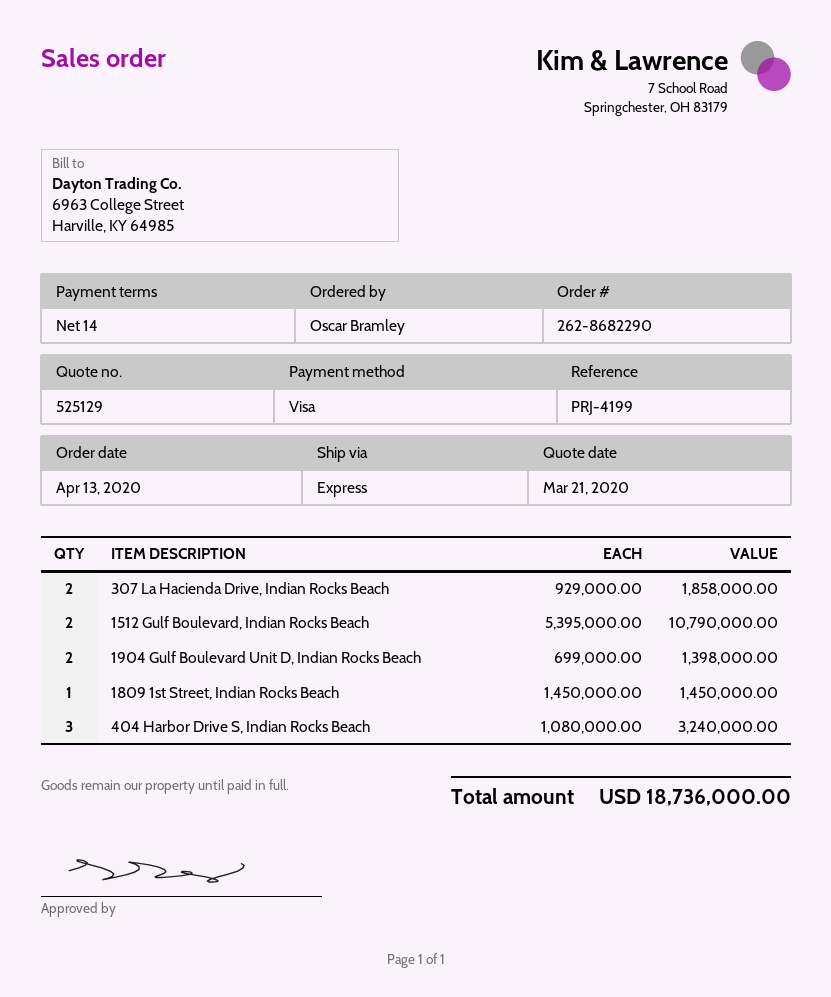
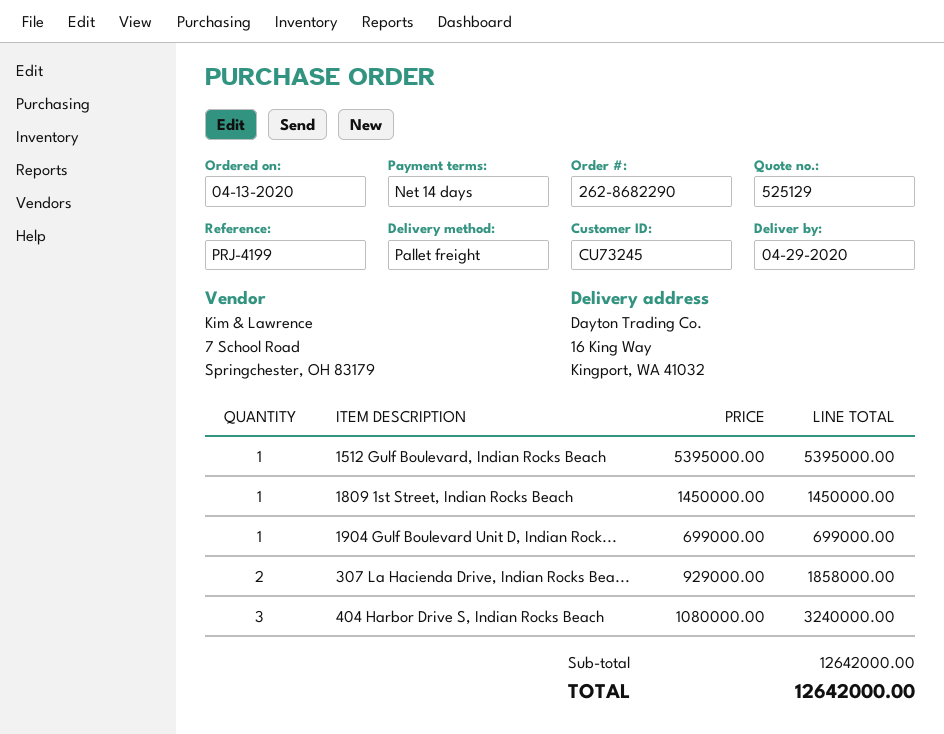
shipping method: express -> pallet freight
1512 Gulf Boulevard, Indian Rocks Beach: 2 x 5395000.00 = 10790000.00 -> 1 x 5395000.00 = 5395000.00
1904 Gulf Boulevard Unit D, Indian Rocks Beach: 2 x 699000.00 = 1398000.00 -> 1 x 699000.00 = 699000.00
total: 18736000.00 -> 12642000.00

